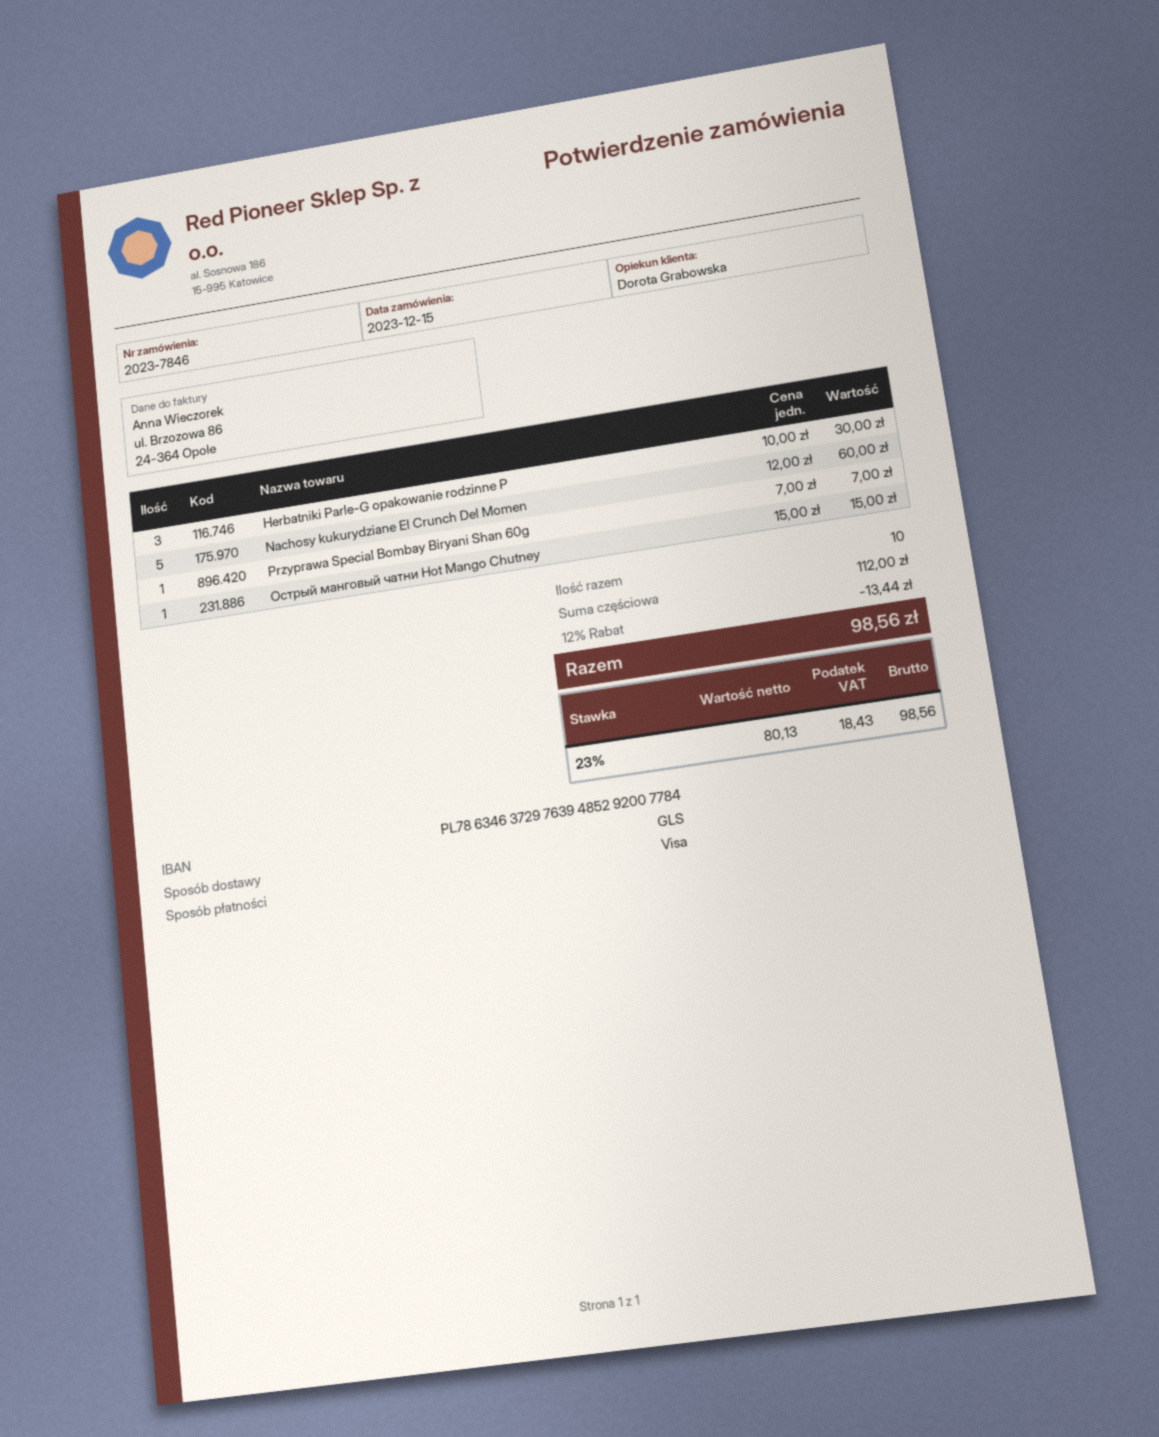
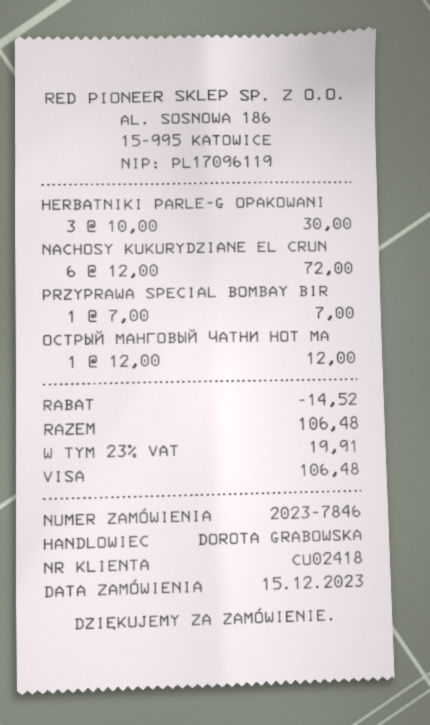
Nachosy kukurydziane El Crunch Del Momen: 5 x 12.00 = 60.00 -> 6 x 12.00 = 72.00
Острый манговый чатни Hot Mango Chutney: 1 x 15.00 = 15.00 -> 1 x 12.00 = 12.00
discount: 13.44 -> 14.52
tax: 23% = 18.43 -> 23% = 19.91
total: 98.56 -> 106.48

